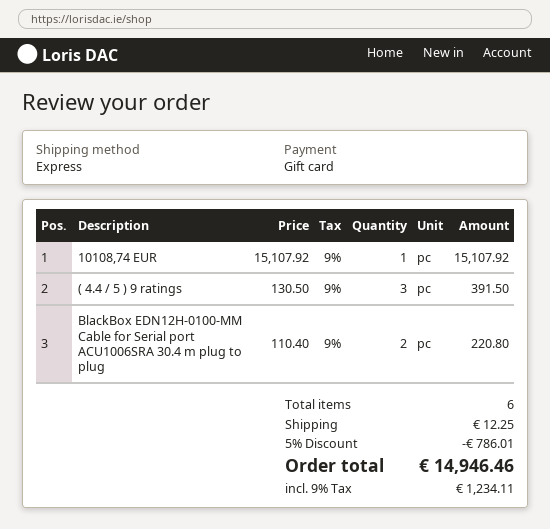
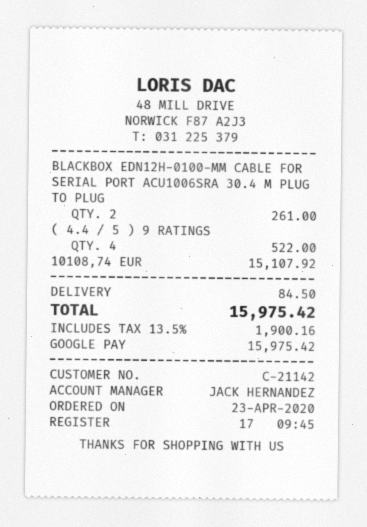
payment method: gift card -> Google Pay
( 4.4 / 5 ) 9 ratings: 3 for 391.50 -> 4 for 522.00
BlackBox EDN12H-0100-MM Cable for Serial port ACU1006SRA 30.4 m plug to plug: 2 for 220.80 -> 2 for 261.00
discount: 5% = 786.01 -> none
shipping: 12.25 -> 84.50
tax: 9% = 1234.11 -> 13.5% = 1900.16
total: 14946.46 -> 15975.42

